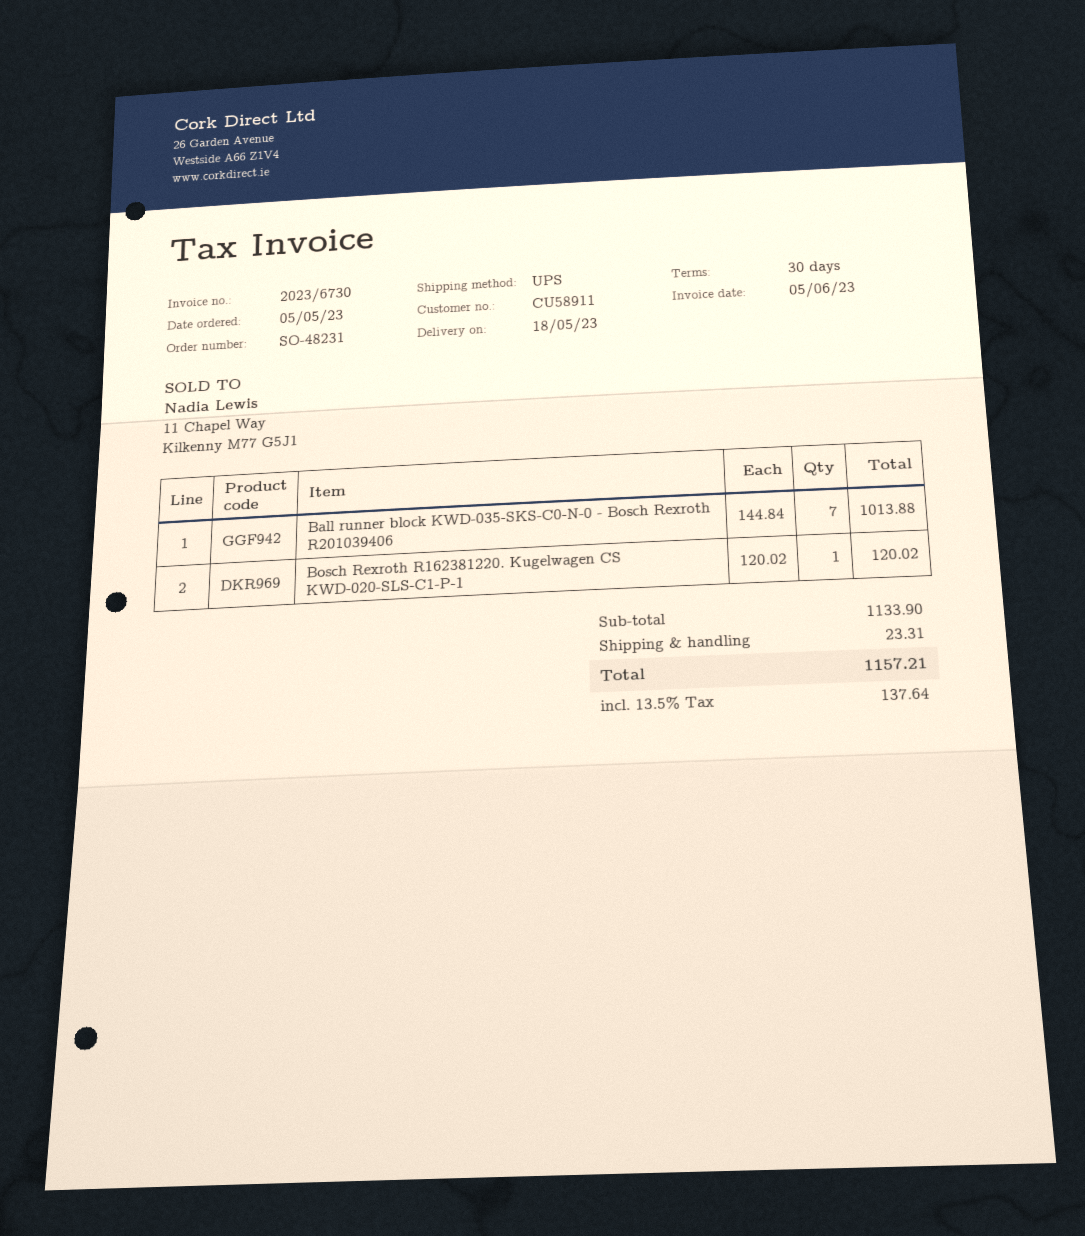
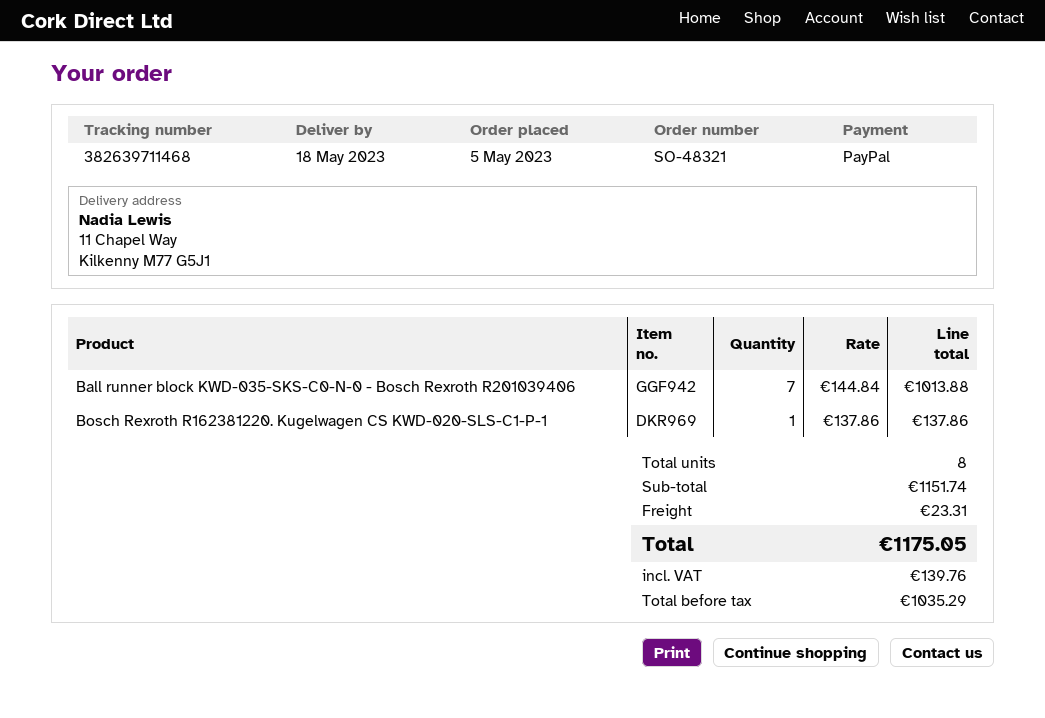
order number: SO-48231 -> SO-48321
Bosch Rexroth R162381220. Kugelwagen CS KWD-020-SLS-C1-P-1: 1 x 120.02 = 120.02 -> 1 x 137.86 = 137.86
subtotal: 1133.90 -> 1151.74
tax: 137.64 -> 139.76
total: 1157.21 -> 1175.05

